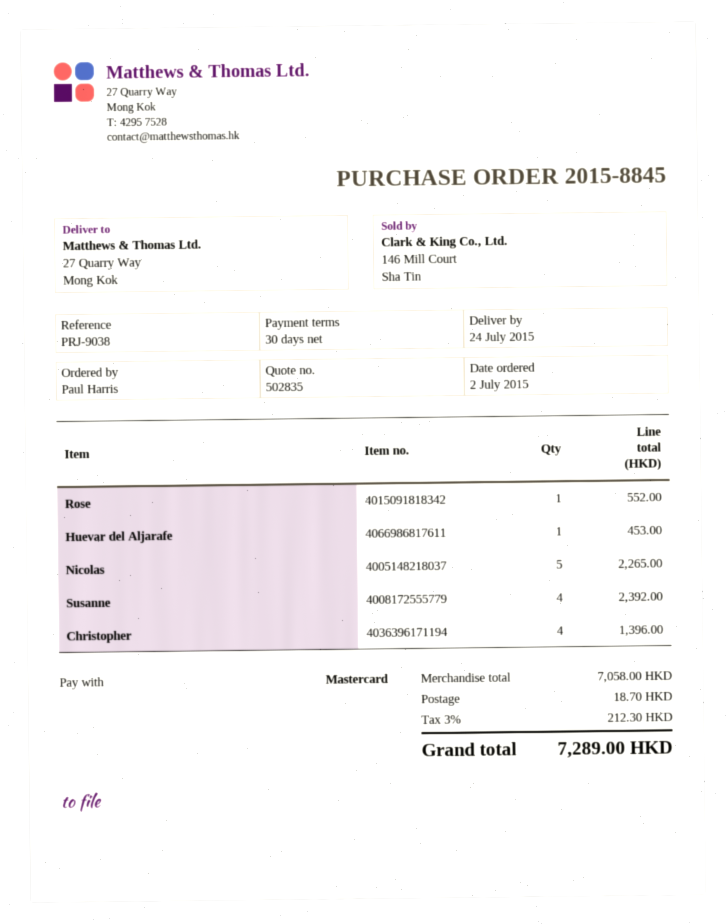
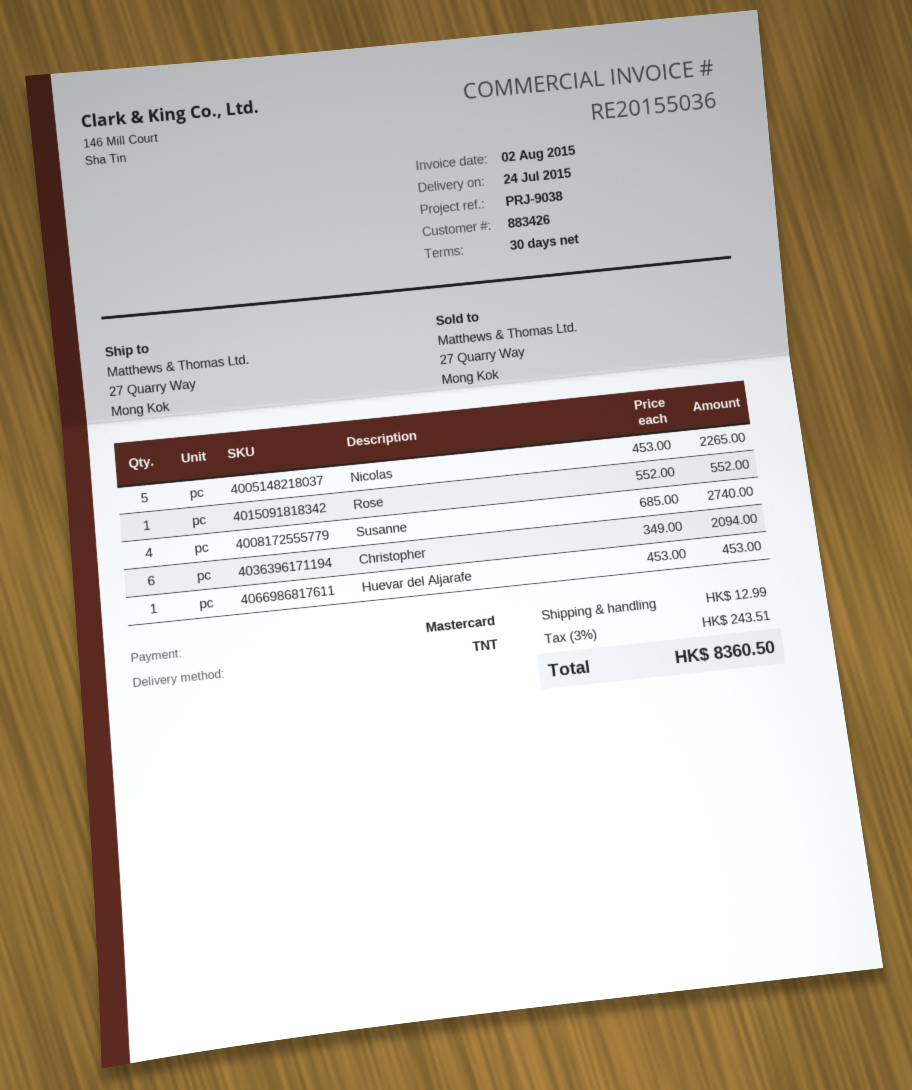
Susanne: 4 for 2392.00 -> 4 for 2740.00
Christopher: 4 for 1396.00 -> 6 for 2094.00
shipping: 18.70 -> 12.99
tax: 3% = 212.30 -> 3% = 243.51
total: 7289.00 -> 8360.50

